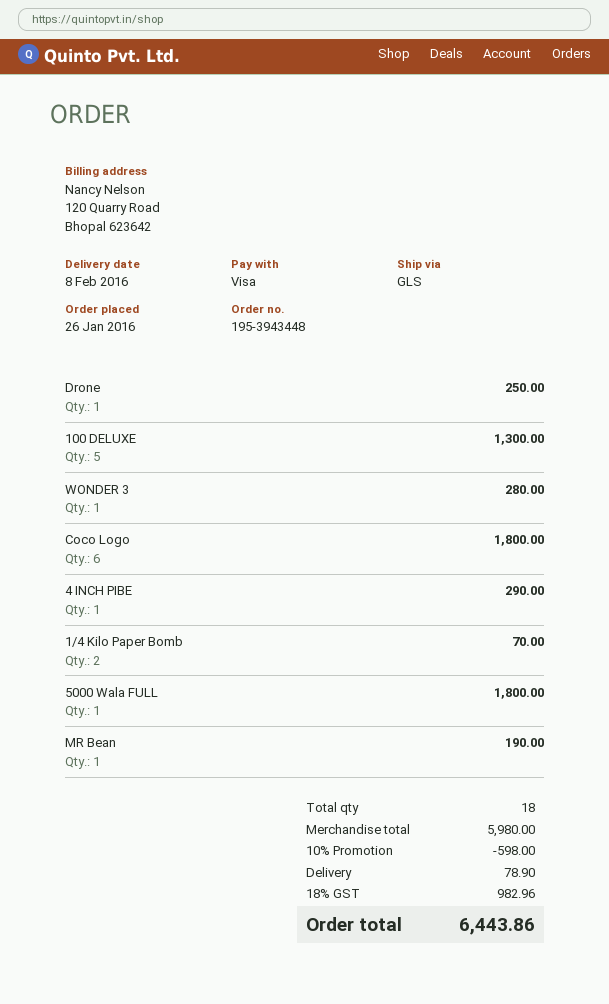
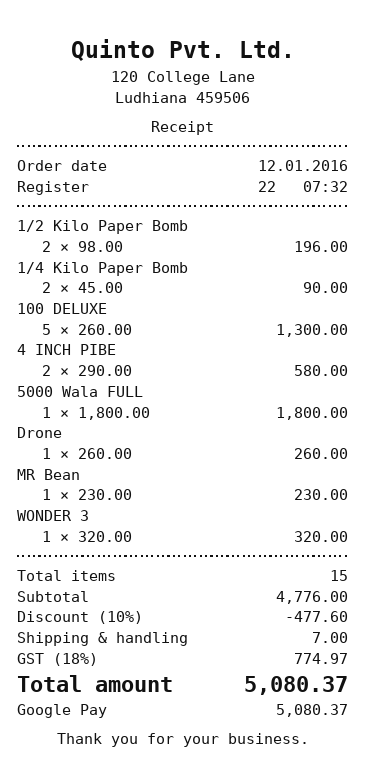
order date: 2016-01-26 -> 2016-01-12
payment method: Visa -> Google Pay
Drone: 1 for 250.00 -> 1 for 260.00
WONDER 3: 1 for 280.00 -> 1 for 320.00
Coco Logo: 6 for 1800.00 -> none
4 INCH PIBE: 1 for 290.00 -> 2 for 580.00
1/4 Kilo Paper Bomb: 2 for 70.00 -> 2 for 90.00
MR Bean: 1 for 190.00 -> 1 for 230.00
1/2 Kilo Paper Bomb: none -> 2 for 196.00
total quantity: 18 -> 15
subtotal: 5980.00 -> 4776.00
discount: 10% = 598.00 -> 10% = 477.60
shipping: 78.90 -> 7.00
tax: 18% = 982.96 -> 18% = 774.97
total: 6443.86 -> 5080.37

